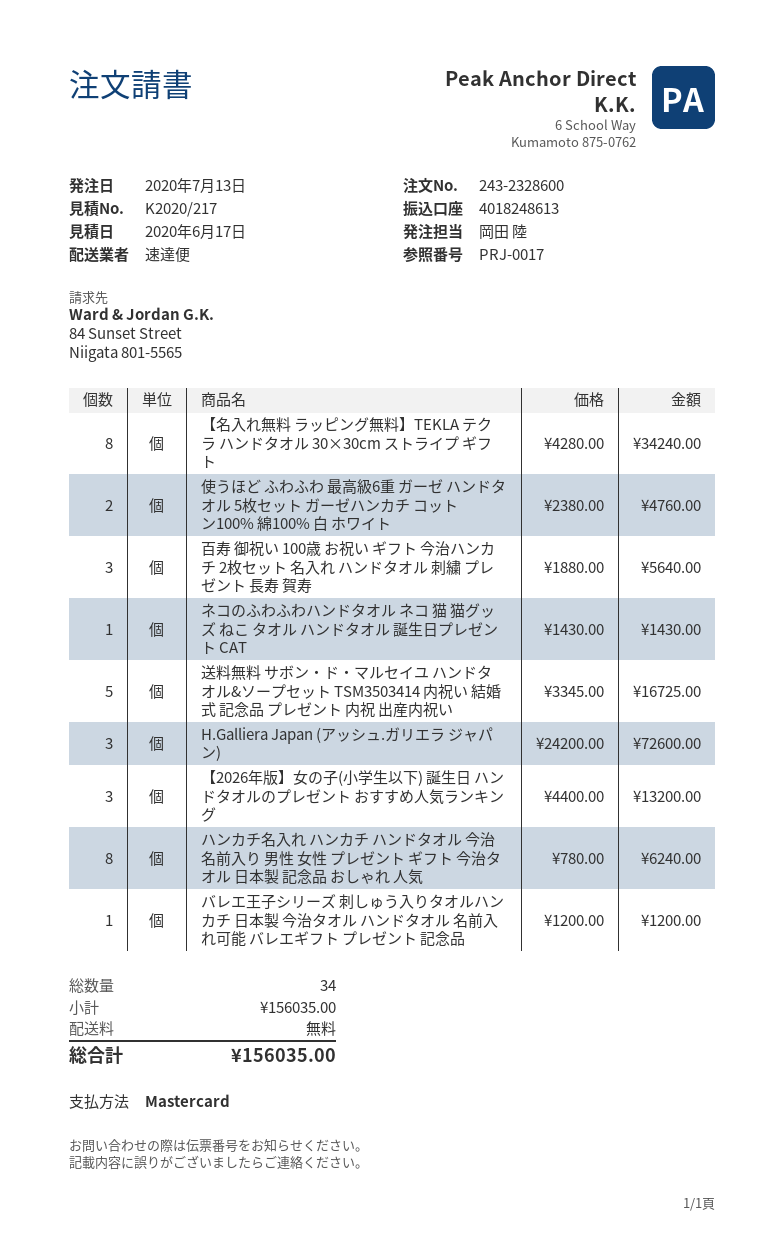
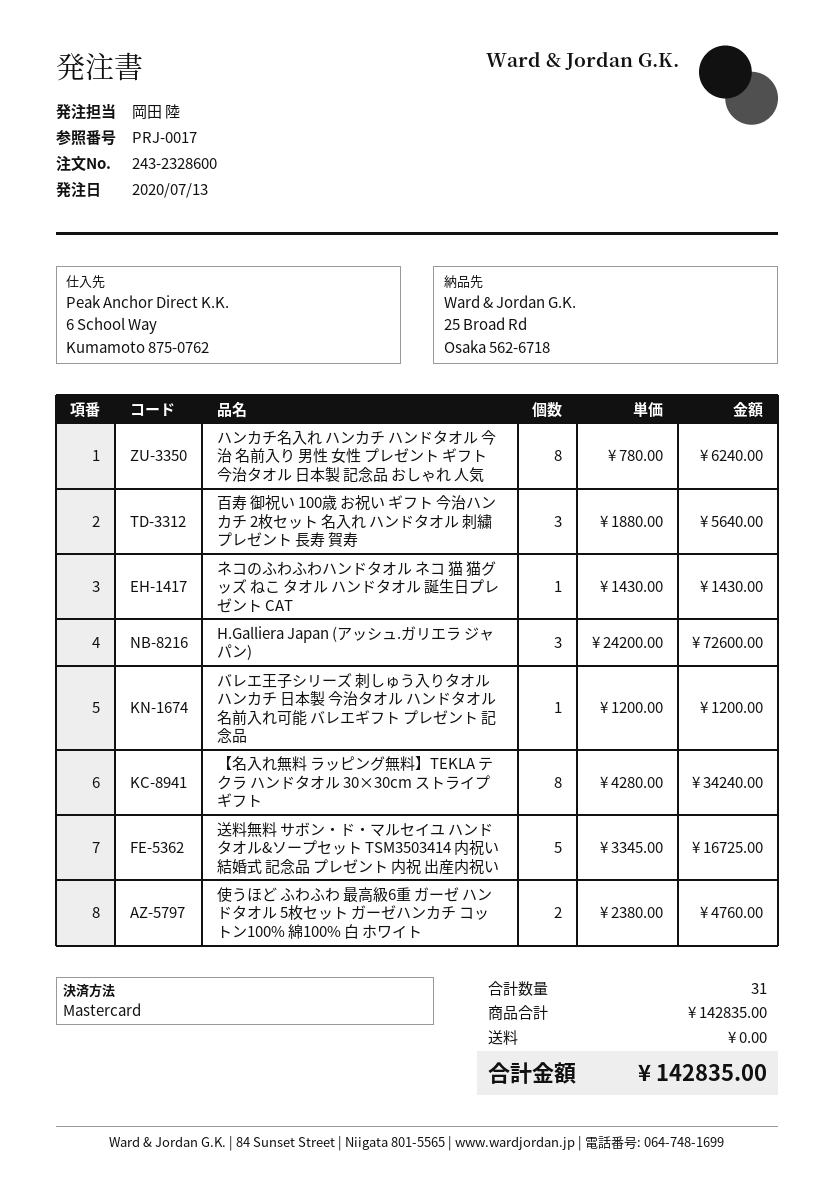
【2026年版】女の子(小学生以下) 誕生日 ハンドタオルのプレゼント おすすめ人気ランキング: 3 x 4400.00 = 13200.00 -> none
total quantity: 34 -> 31
subtotal: 156035.00 -> 142835.00
total: 156035.00 -> 142835.00

